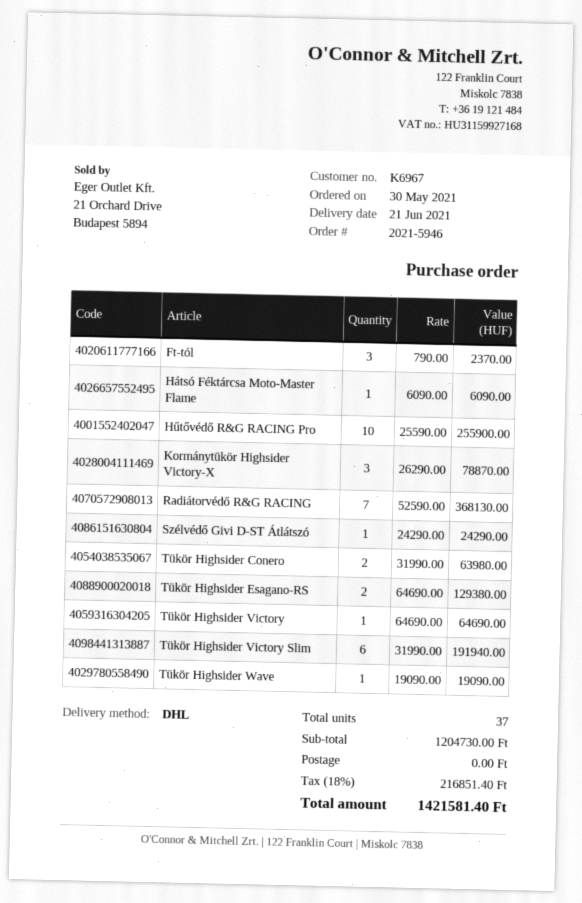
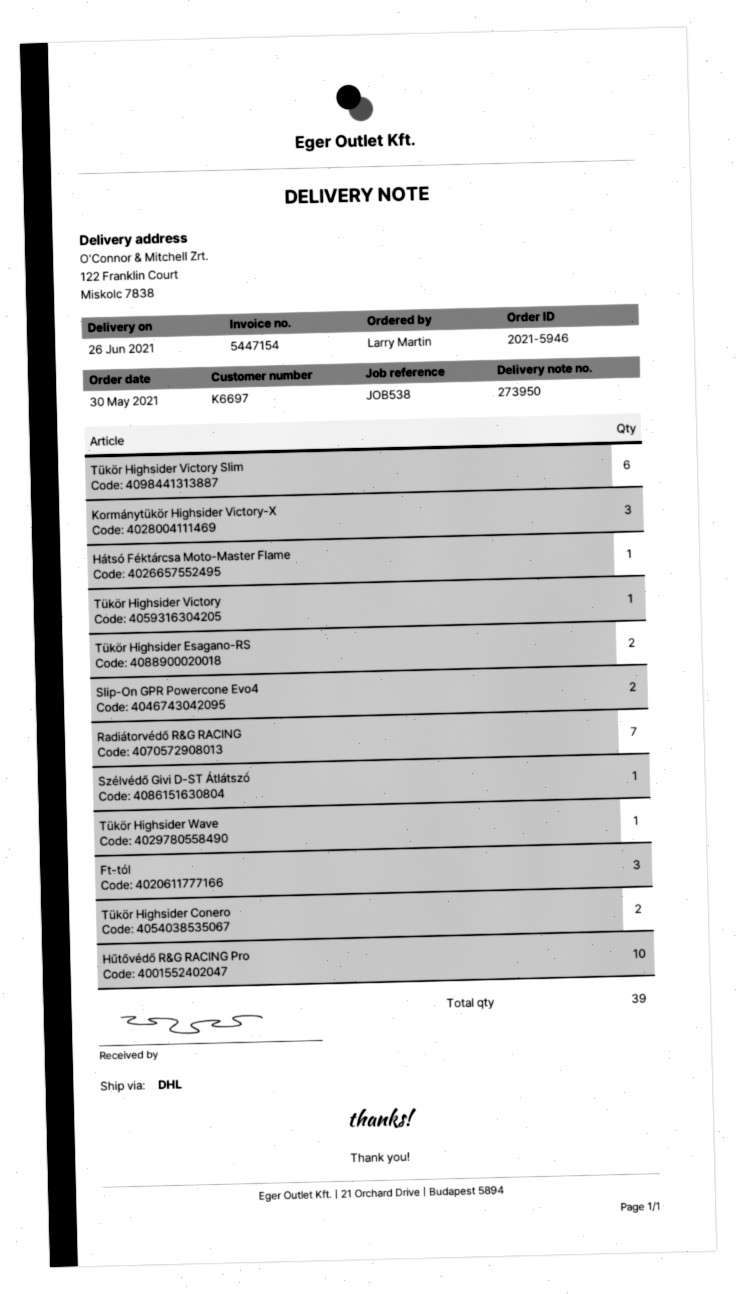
delivery date: 2021-06-21 -> 2021-06-26
customer number: K6967 -> K6697
Slip-On GPR Powercone Evo4: none -> 2
total quantity: 37 -> 39

